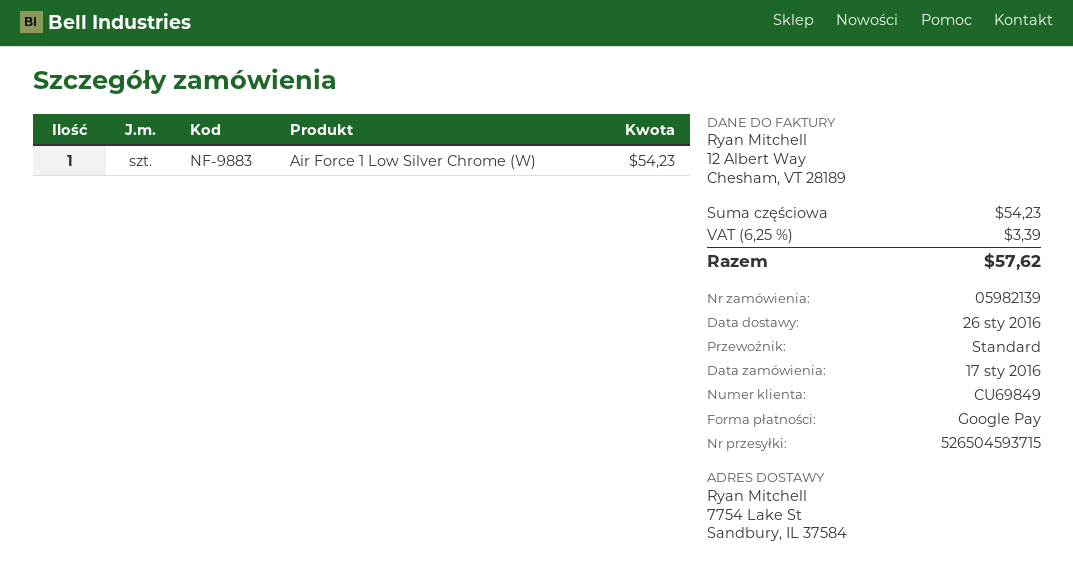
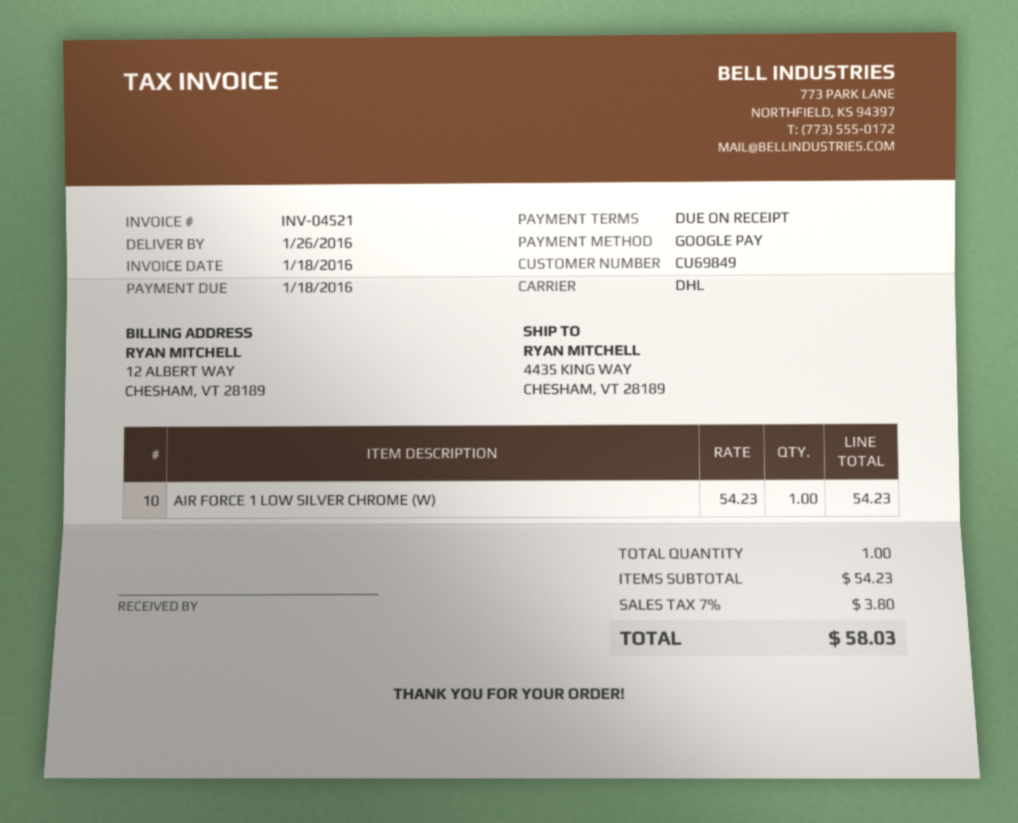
shipping method: standard -> DHL
ship to: 7754 Lake St, Sandbury, IL 37584 -> 4435 KING WAY, CHESHAM, VT 28189
tax: 6.25% = 3.39 -> 7% = 3.80
total: 57.62 -> 58.03

